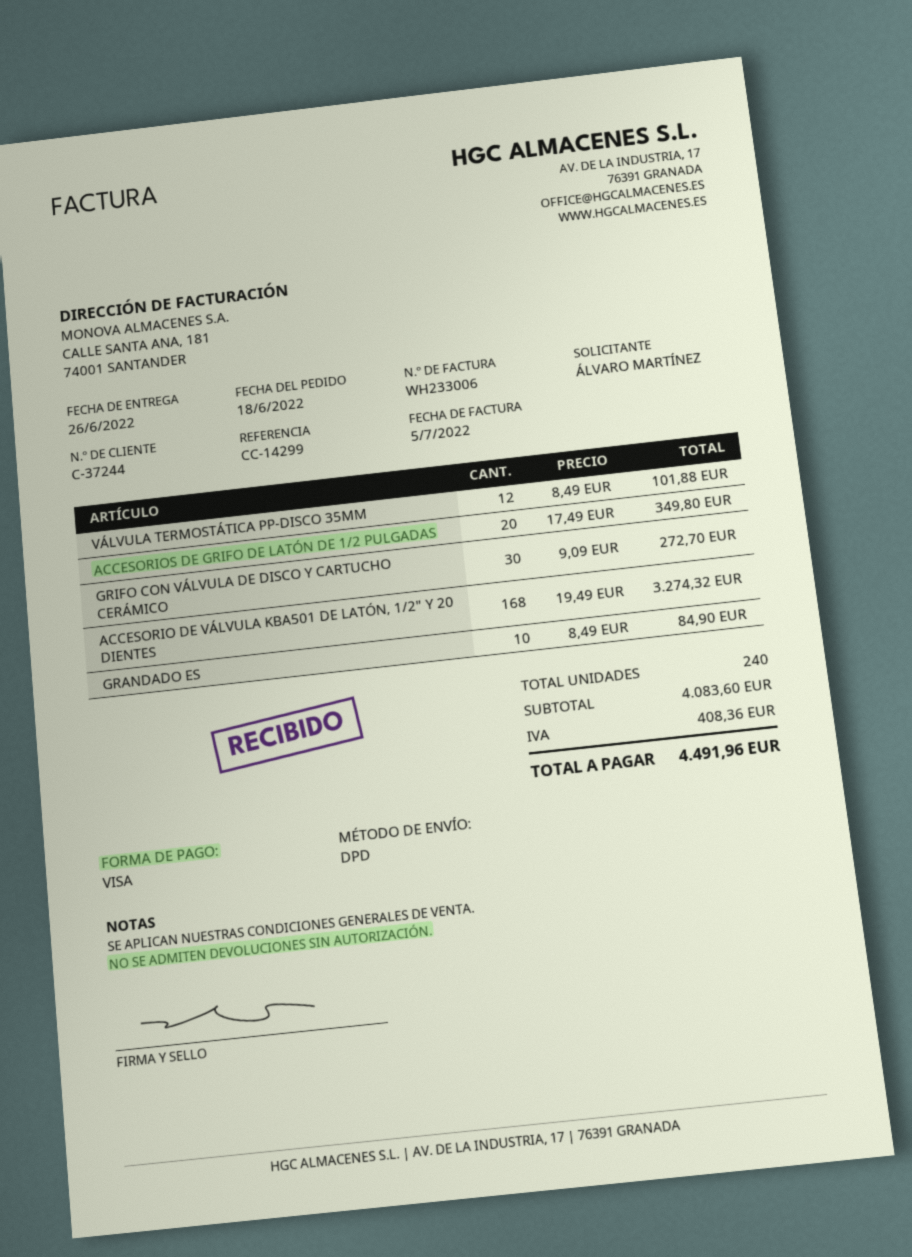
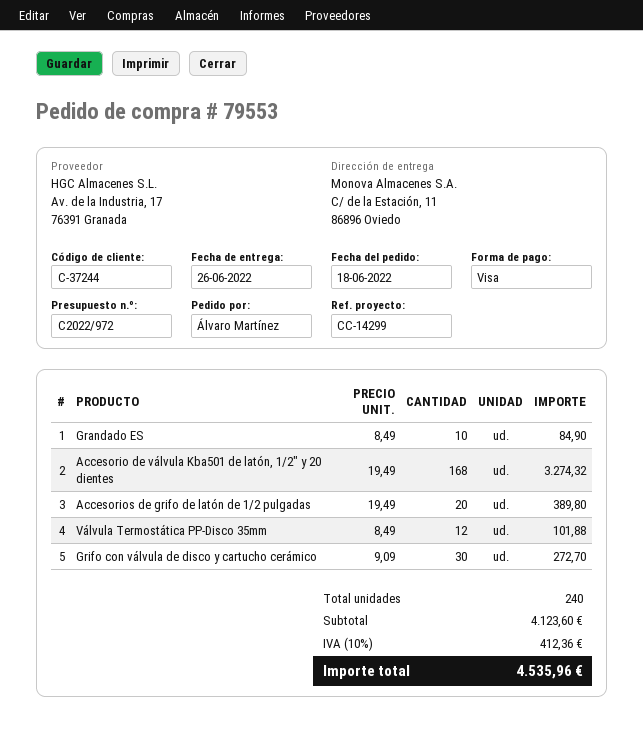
ACCESORIOS DE GRIFO DE LATÓN DE 1/2 PULGADAS: 20 x 17.49 = 349.80 -> 20 x 19.49 = 389.80
subtotal: 4083.60 -> 4123.60
tax: 408.36 -> 412.36
total: 4491.96 -> 4535.96

